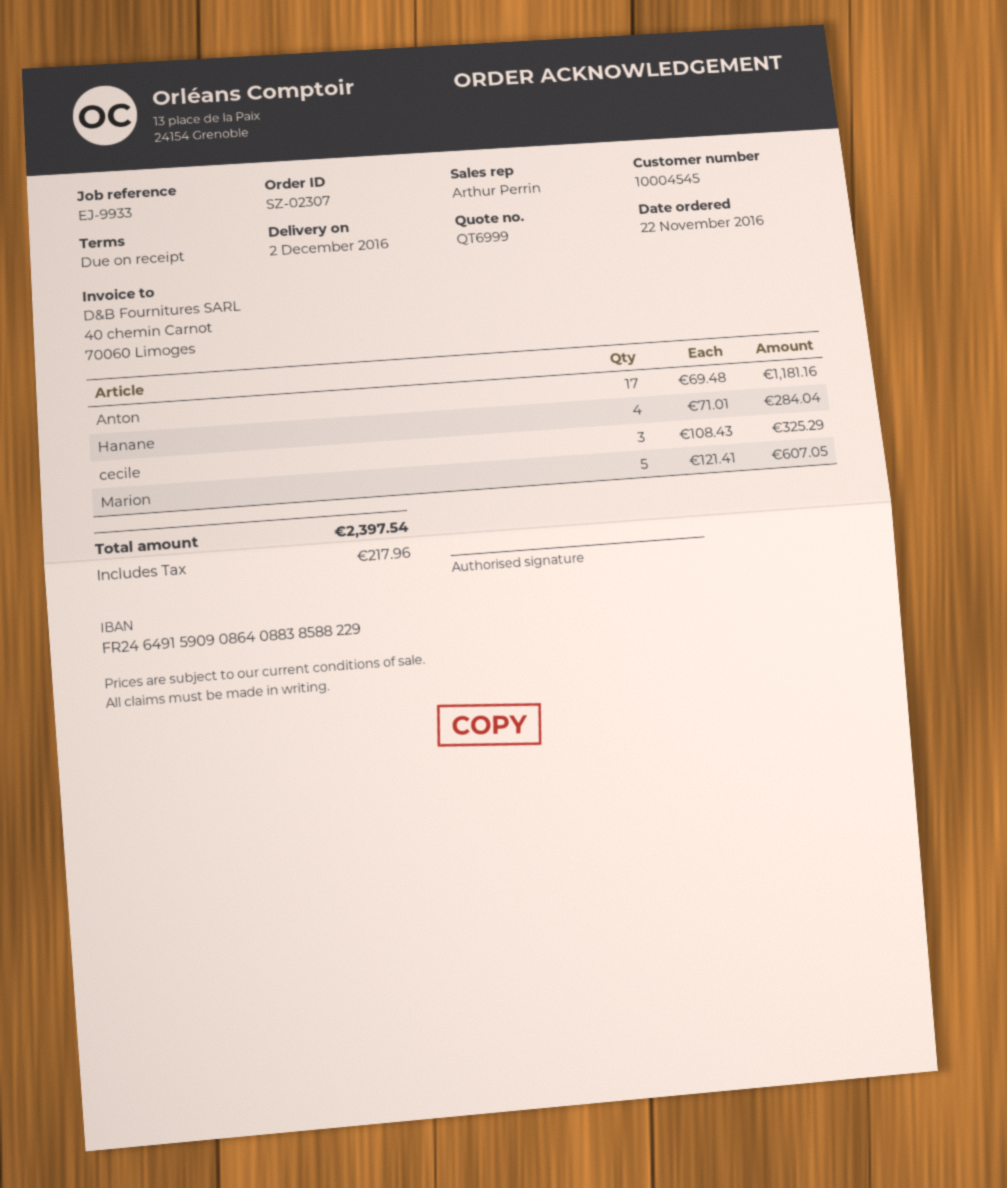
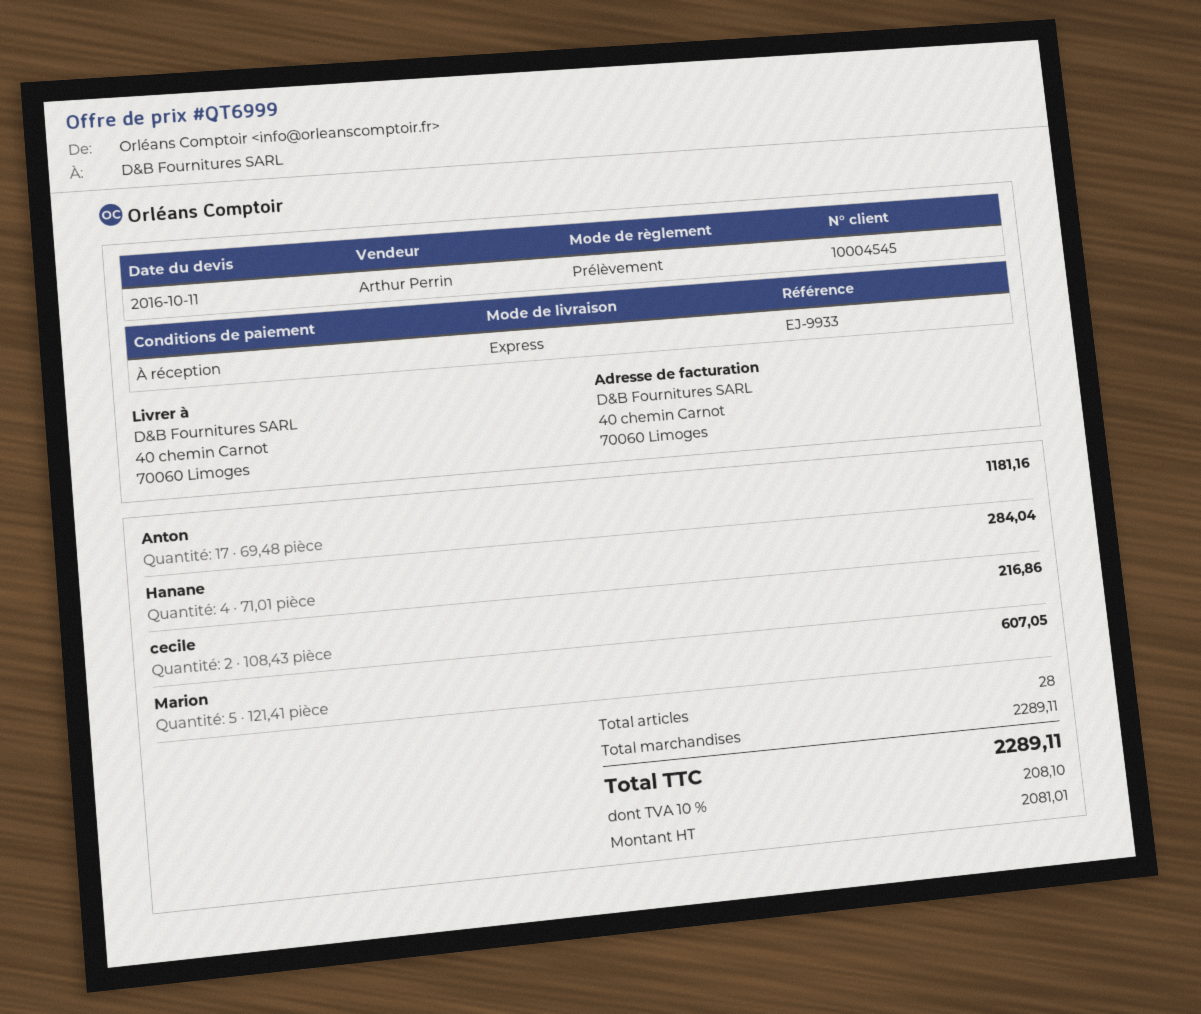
cecile: 3 x 108.43 = 325.29 -> 2 x 108.43 = 216.86
tax: 217.96 -> 208.10
total: 2397.54 -> 2289.11

